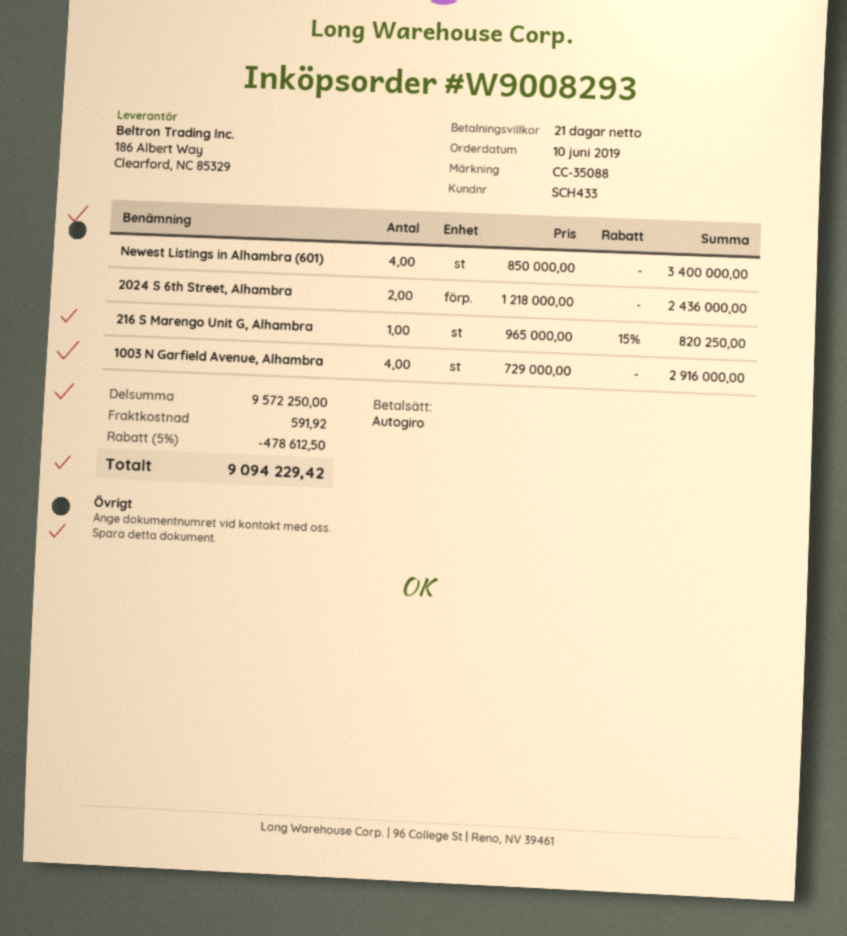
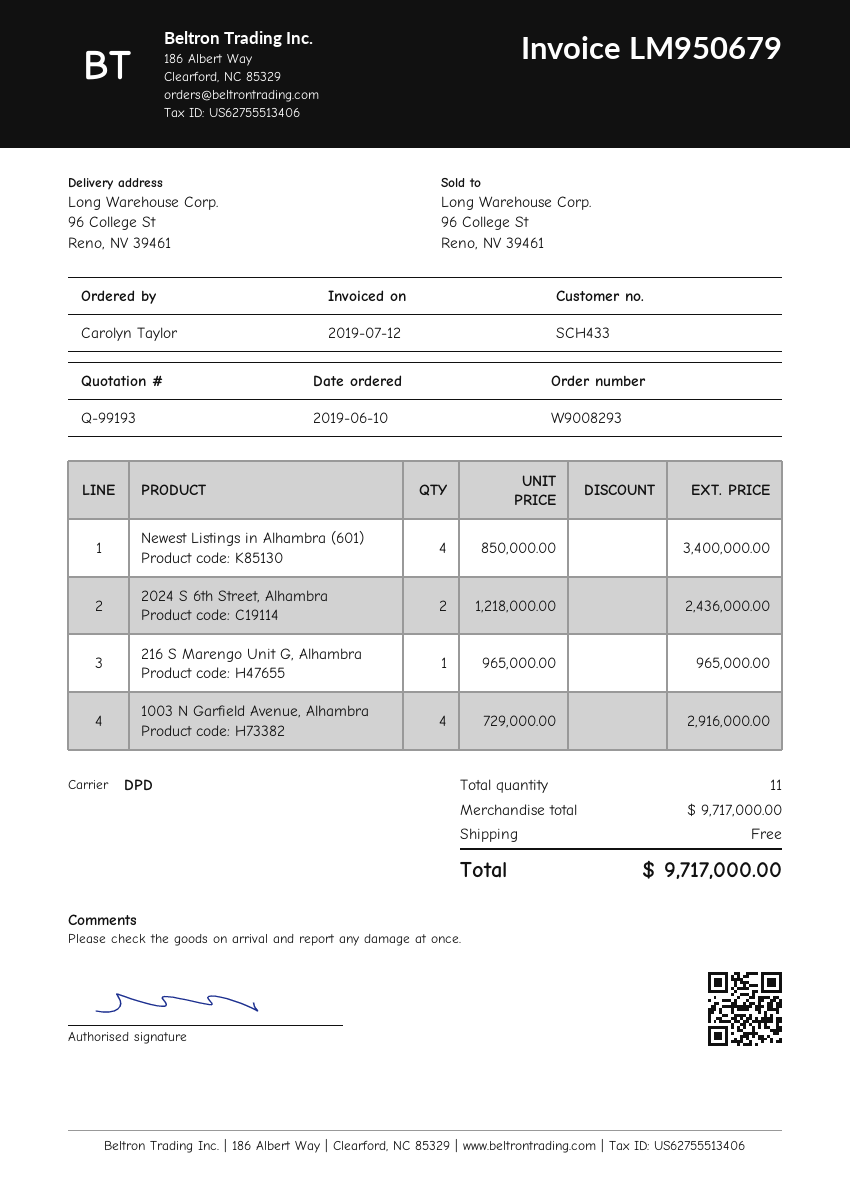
216 S Marengo Unit G, Alhambra: 1 x 965000.00 - 15% = 820250.00 -> 1 x 965000.00 = 965000.00
subtotal: 9572250.00 -> 9717000.00
discount: 5% = 478612.50 -> none
shipping: 591.92 -> 0.00
total: 9094229.42 -> 9717000.00

